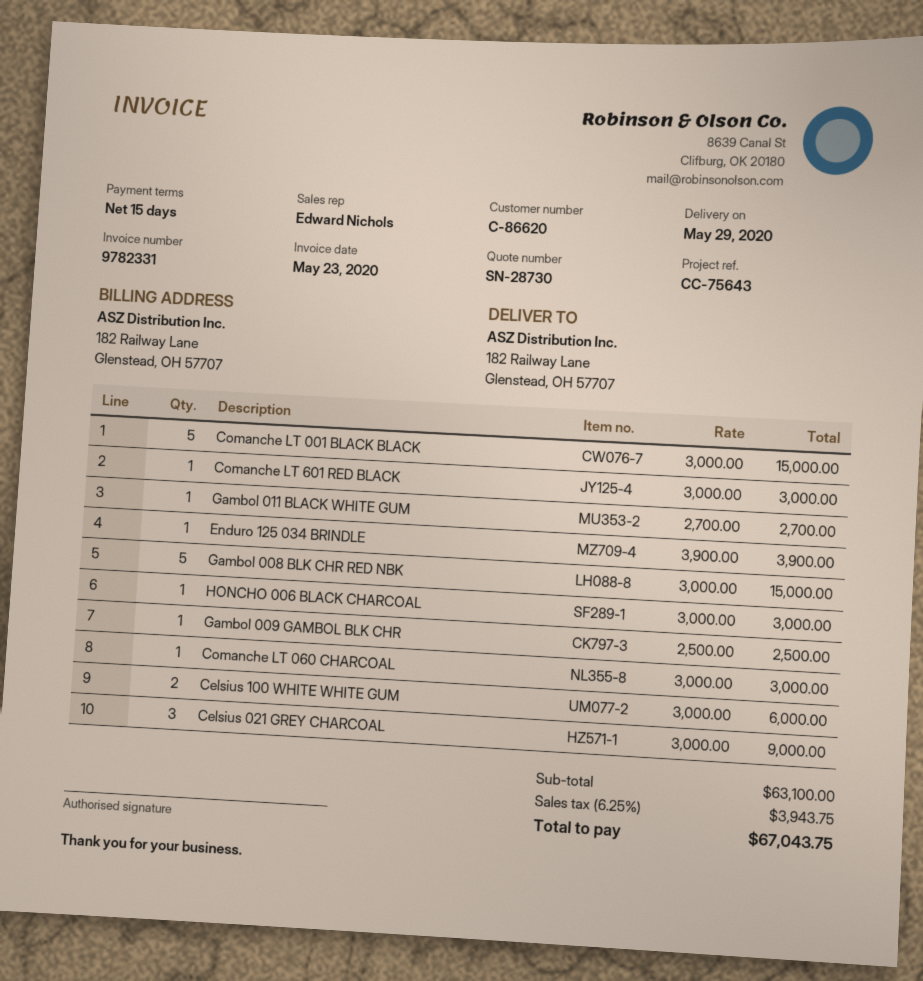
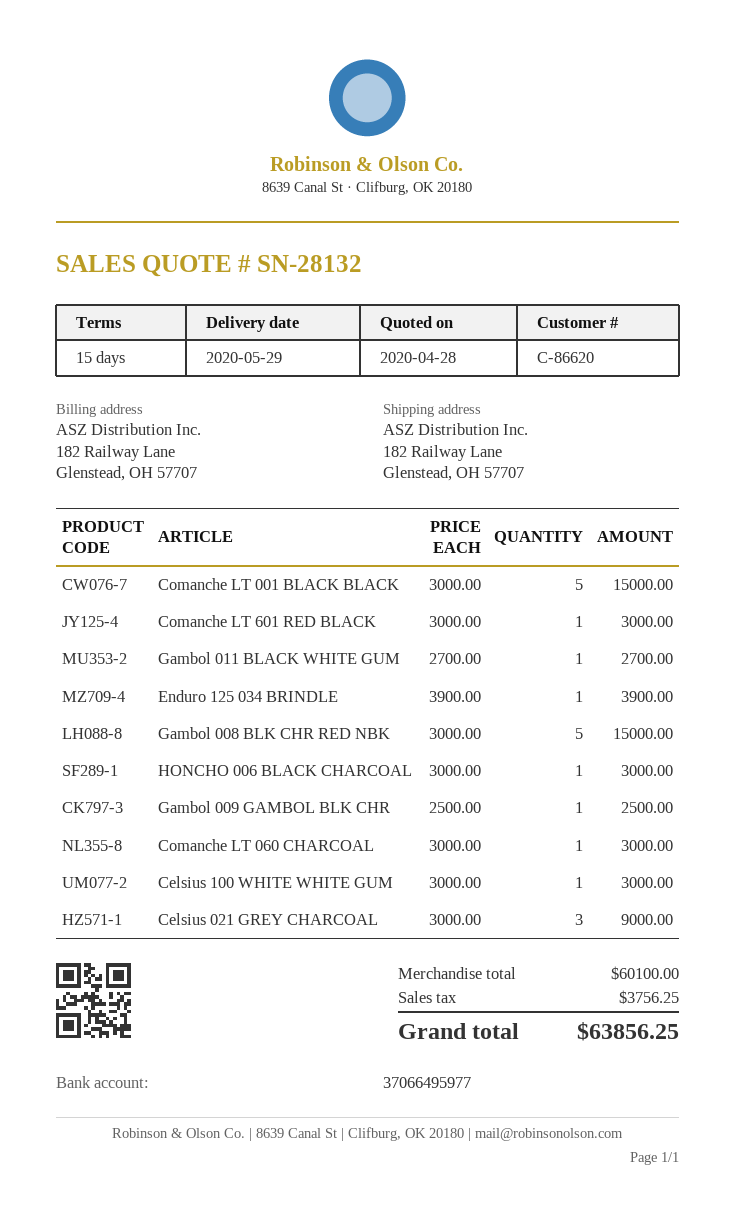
quote number: SN-28730 -> SN-28132
Celsius 100 WHITE WHITE GUM: 2 x 3000.00 = 6000.00 -> 1 x 3000.00 = 3000.00
subtotal: 63100.00 -> 60100.00
tax: 3943.75 -> 3756.25
total: 67043.75 -> 63856.25

